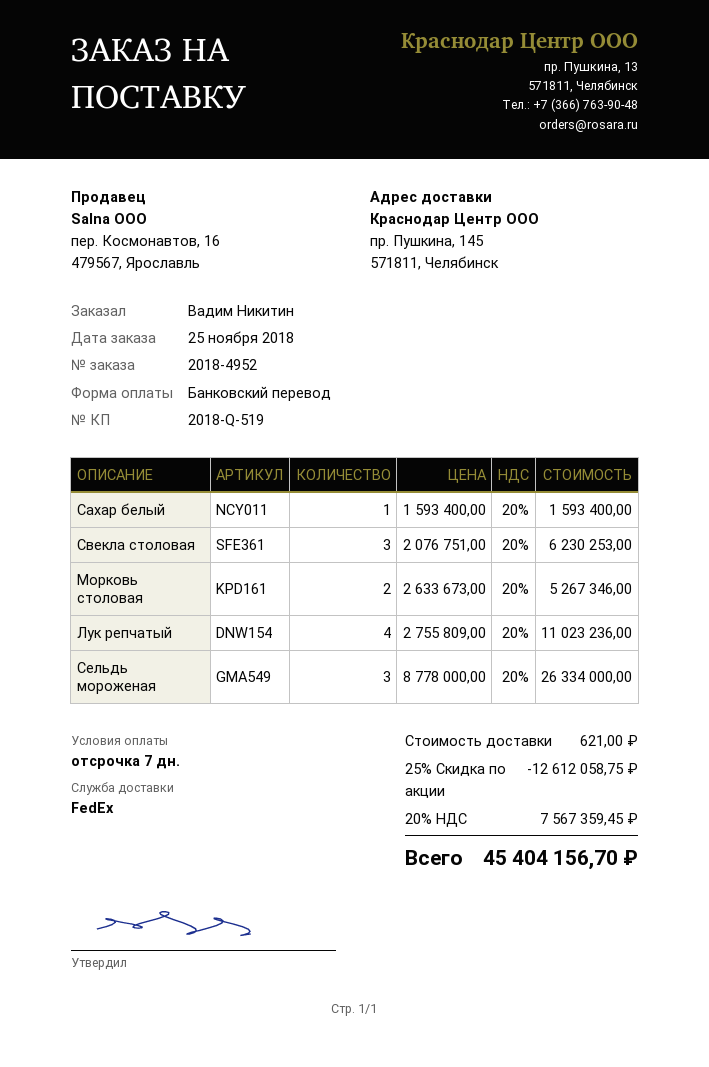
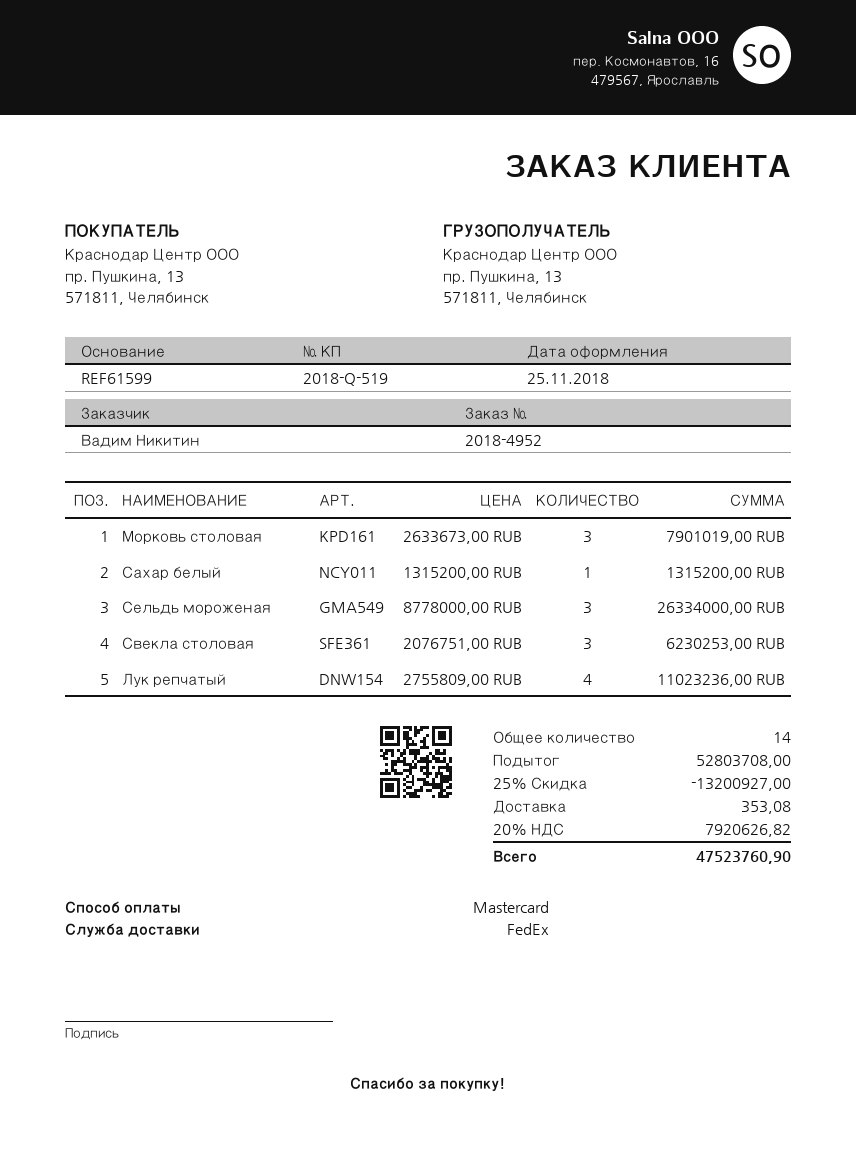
payment method: bank transfer -> Mastercard
ship to: пр. Пушкина, 145, 571811, Челябинск -> пр. Пушкина, 13, 571811, Челябинск
Сахар белый: 1 x 1593400.00 = 1593400.00 -> 1 x 1315200.00 = 1315200.00
Морковь столовая: 2 x 2633673.00 = 5267346.00 -> 3 x 2633673.00 = 7901019.00
discount: 25% = 12612058.75 -> 25% = 13200927.00
shipping: 621.00 -> 353.08
tax: 20% = 7567359.45 -> 20% = 7920626.82
total: 45404156.70 -> 47523760.90

